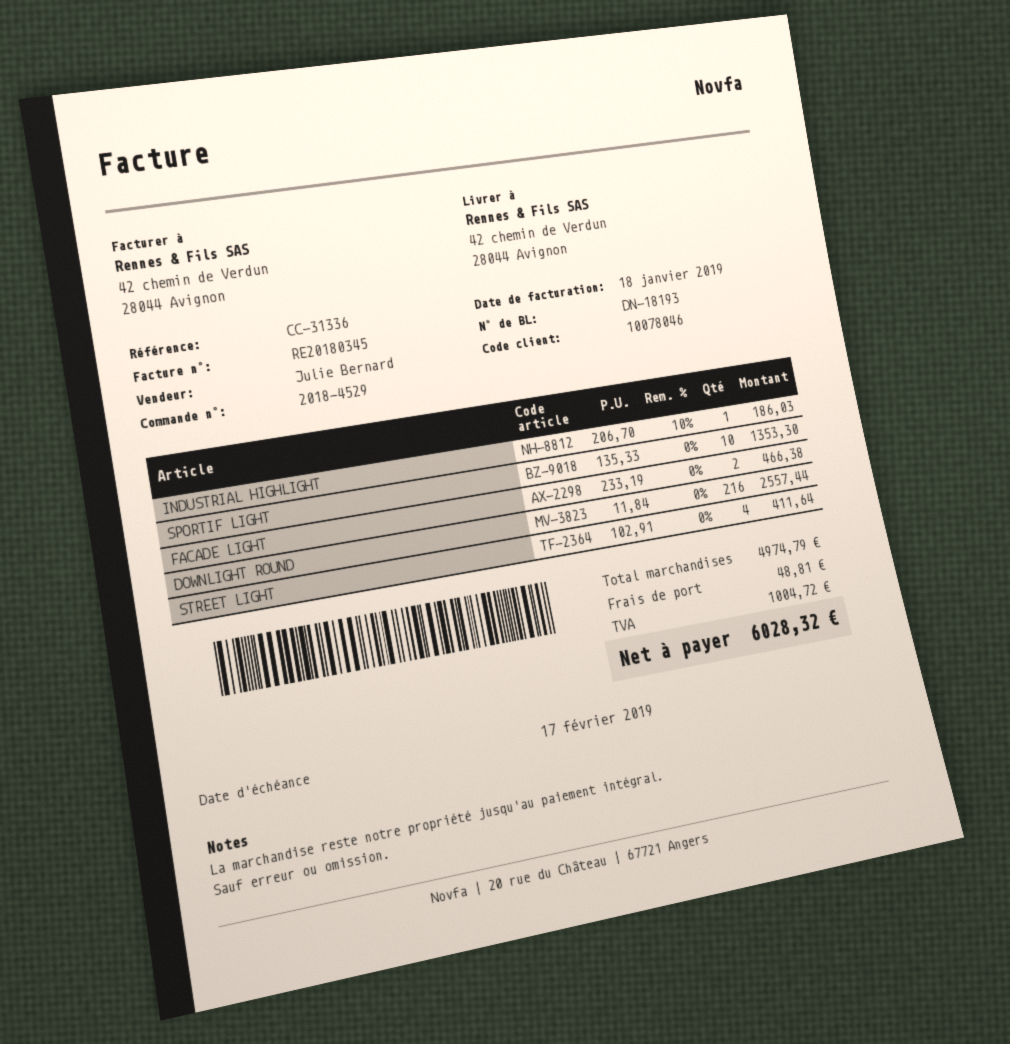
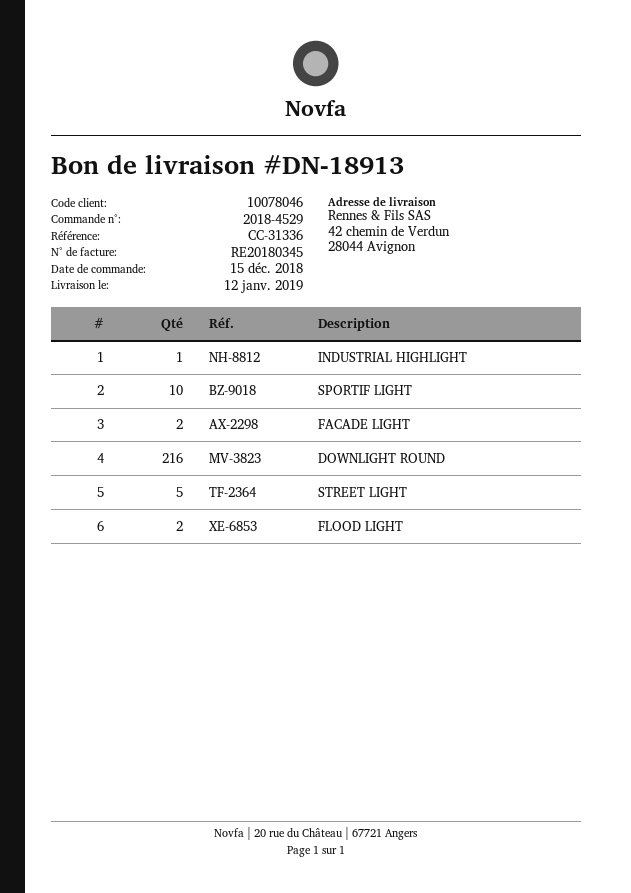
delivery note number: DN-18193 -> DN-18913
STREET LIGHT: 4 -> 5
FLOOD LIGHT: none -> 2

